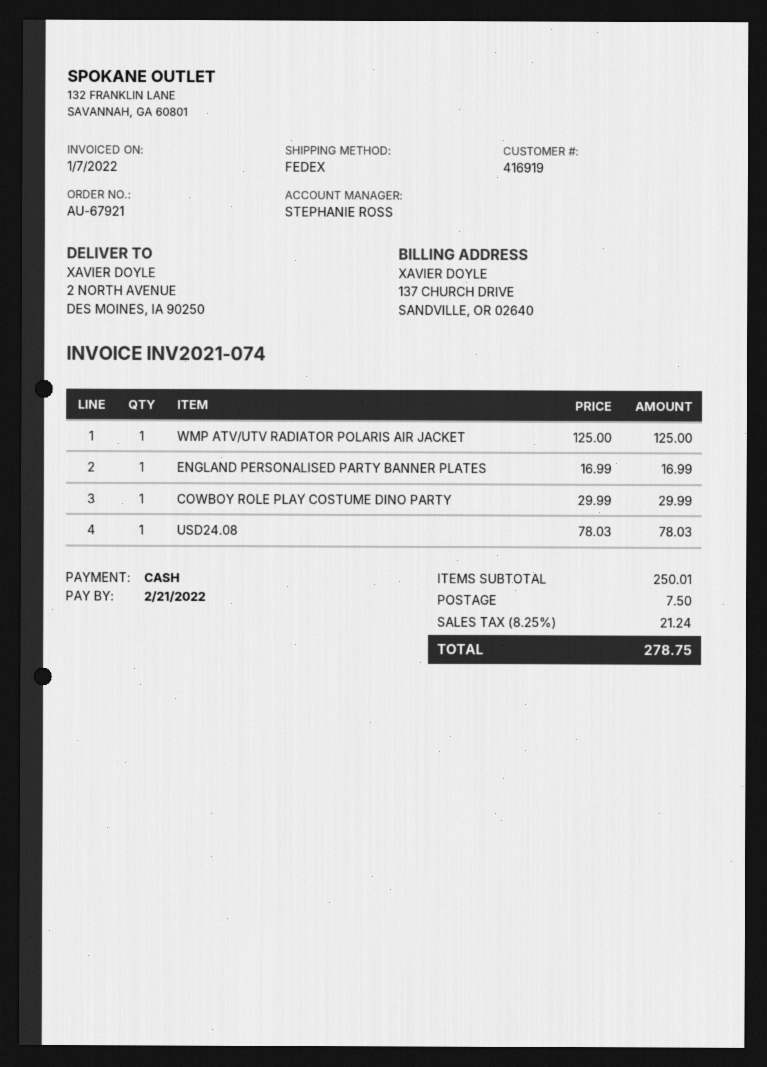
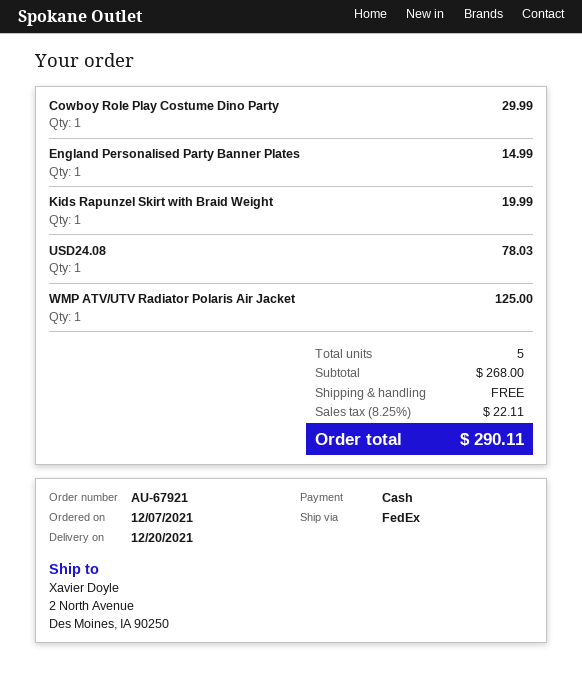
ENGLAND PERSONALISED PARTY BANNER PLATES: 1 for 16.99 -> 1 for 14.99
Kids Rapunzel Skirt with Braid Weight: none -> 1 for 19.99
subtotal: 250.01 -> 268.00
shipping: 7.50 -> 0.00
tax: 8.25% = 21.24 -> 8.25% = 22.11
total: 278.75 -> 290.11

